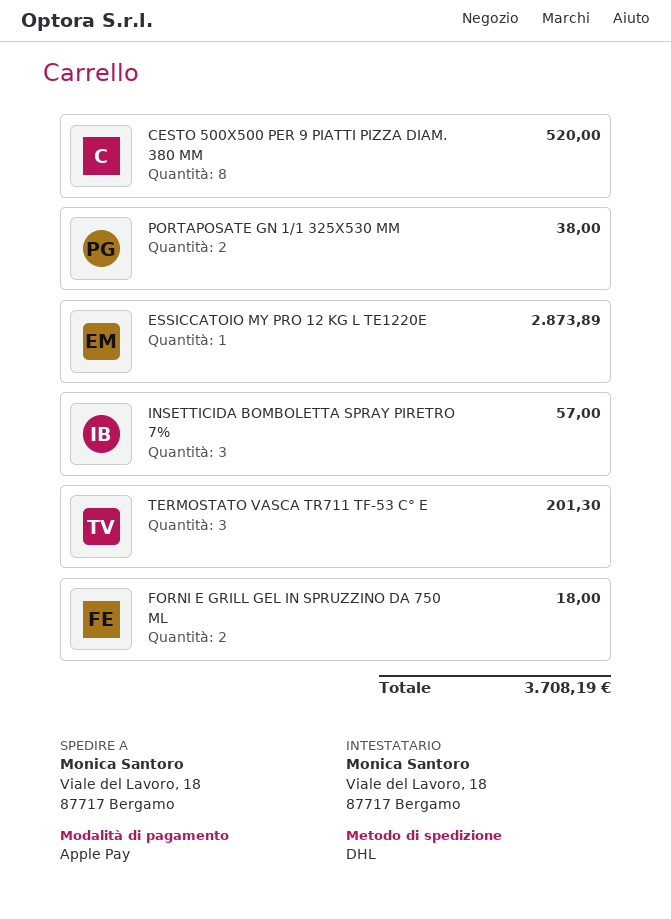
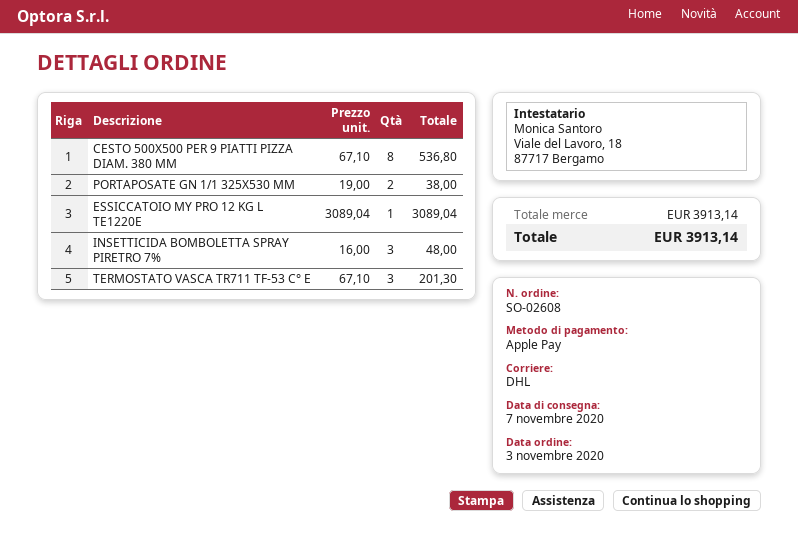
CESTO 500X500 PER 9 PIATTI PIZZA DIAM. 380 MM: 8 for 520.00 -> 8 for 536.80
ESSICCATOIO MY PRO 12 KG L TE1220E: 1 for 2873.89 -> 1 for 3089.04
INSETTICIDA BOMBOLETTA SPRAY PIRETRO 7%: 3 for 57.00 -> 3 for 48.00
FORNI E GRILL GEL IN SPRUZZINO DA 750 ML: 2 for 18.00 -> none
total: 3708.19 -> 3913.14

